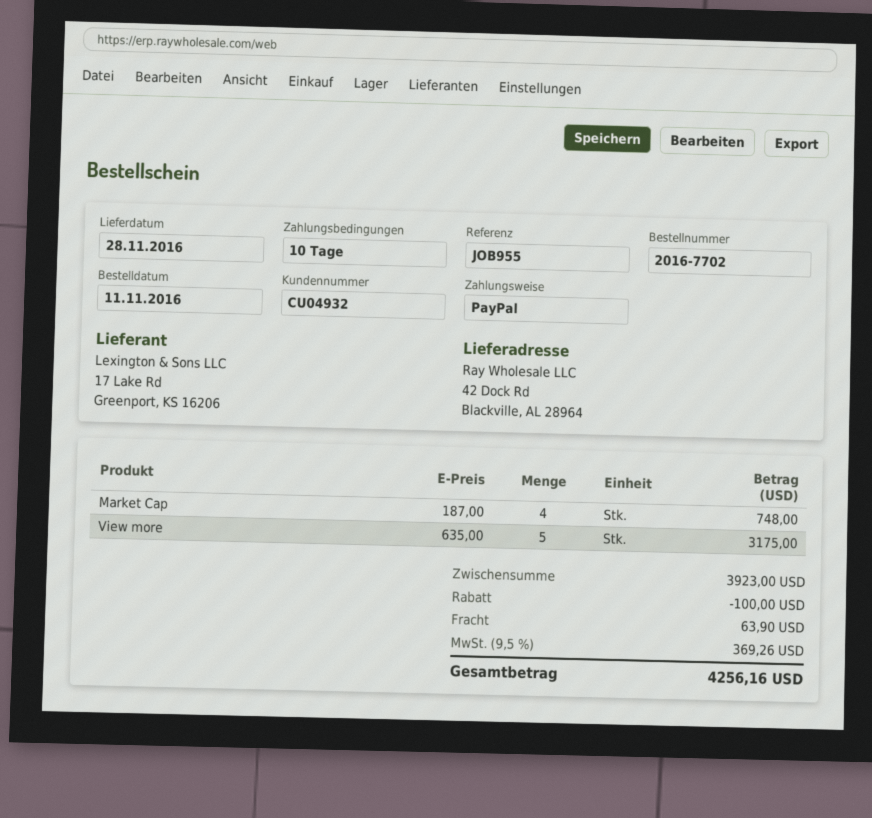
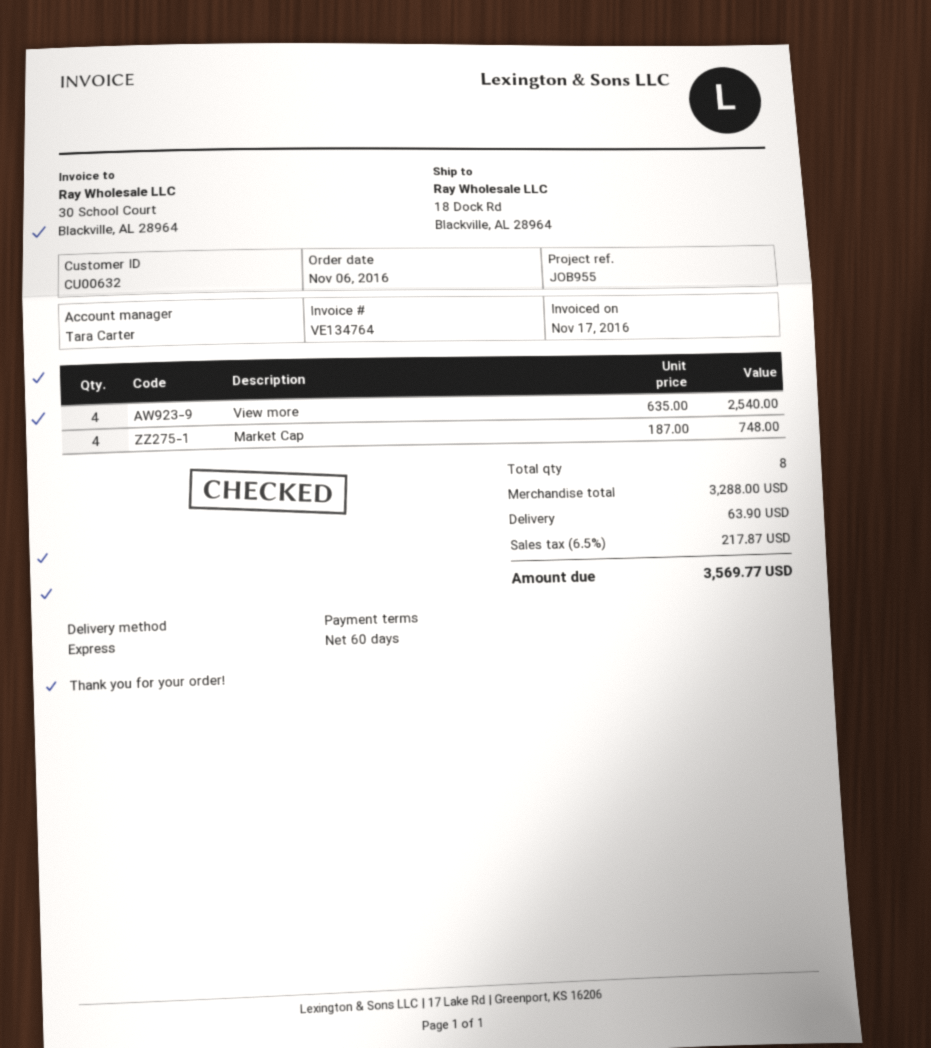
order date: 2016-11-11 -> 2016-11-06
payment terms: 10 days -> 60 days
customer number: CU04932 -> CU00632
ship to: 42 Dock Rd, Blackville, AL 28964 -> 18 Dock Rd, Blackville, AL 28964
View more: 5 x 635.00 = 3175.00 -> 4 x 635.00 = 2540.00
subtotal: 3923.00 -> 3288.00
discount: 100.00 -> none
tax: 9.5% = 369.26 -> 6.5% = 217.87
total: 4256.16 -> 3569.77

